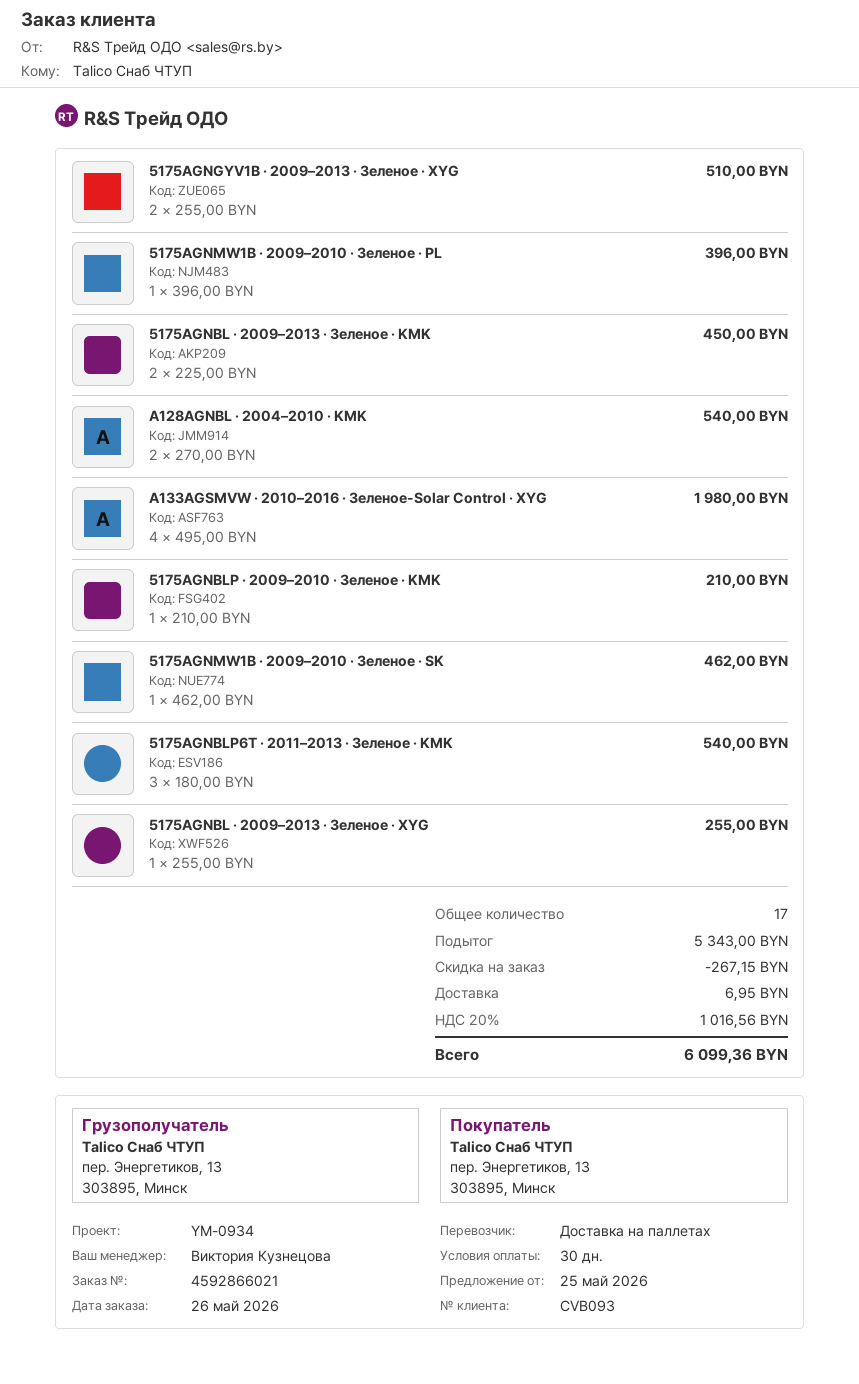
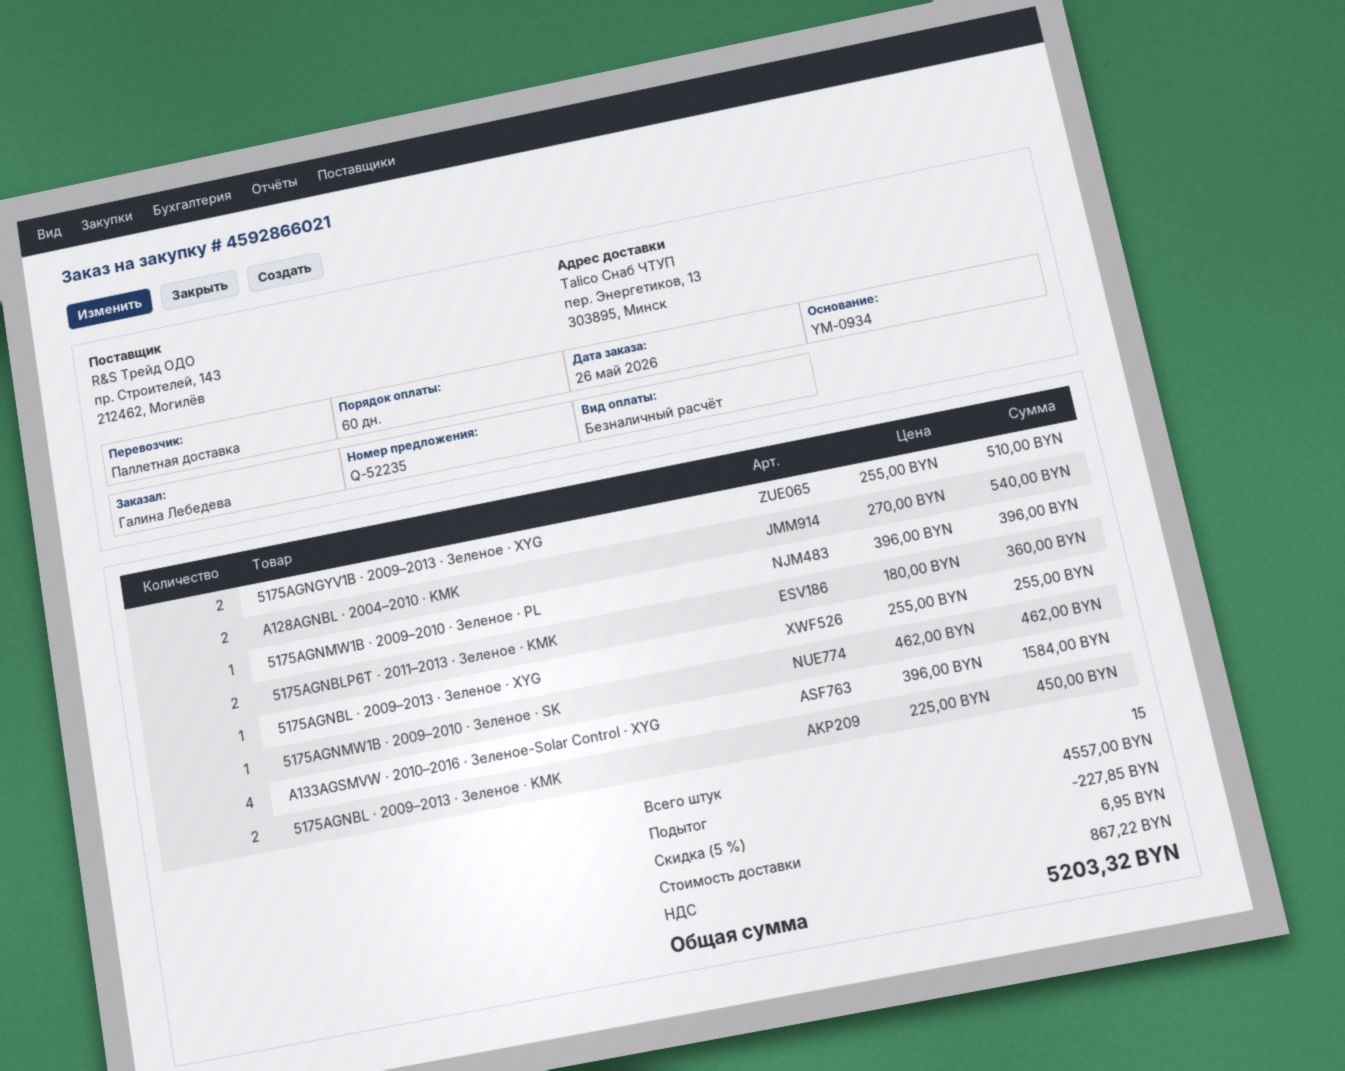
payment terms: 30 days -> 60 days
A133AGSMVW · 2010–2016 · Зеленое-Solar Control · XYG: 4 x 495.00 = 1980.00 -> 4 x 396.00 = 1584.00
5175AGNBLP · 2009–2010 · Зеленое · KMK: 1 x 210.00 = 210.00 -> none
5175AGNBLP6T · 2011–2013 · Зеленое · KMK: 3 x 180.00 = 540.00 -> 2 x 180.00 = 360.00
total quantity: 17 -> 15
subtotal: 5343.00 -> 4557.00
discount: 267.15 -> 227.85
tax: 1016.56 -> 867.22
total: 6099.36 -> 5203.32

